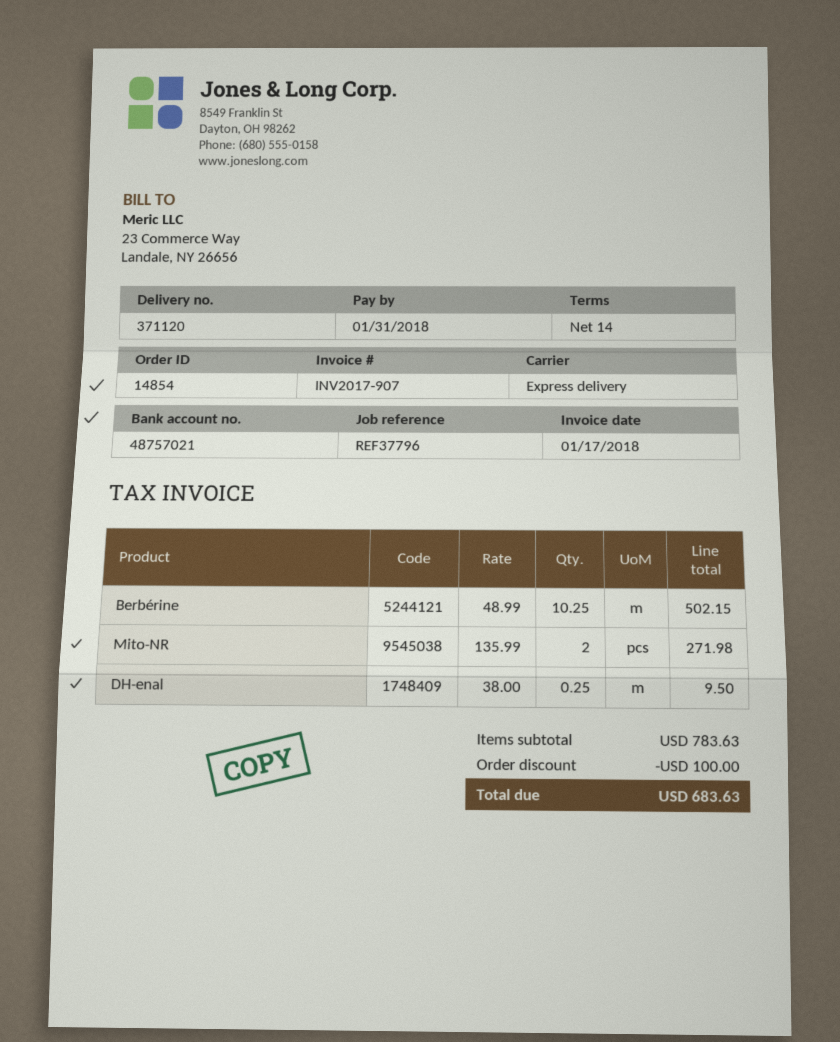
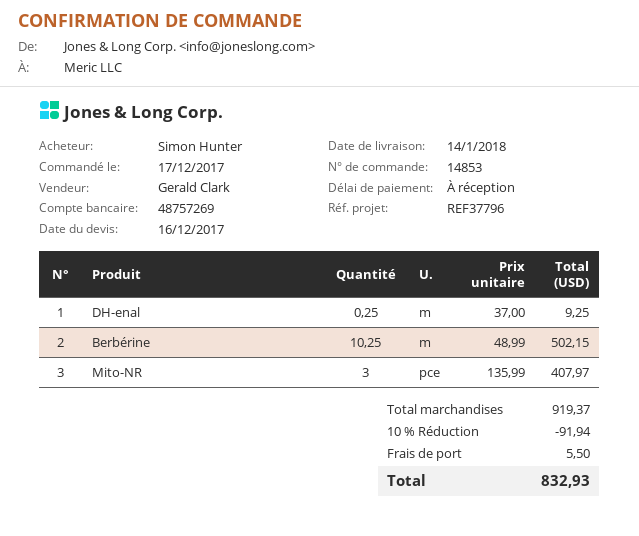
order number: 14854 -> 14853
payment terms: 14 days -> on receipt
bank account: 48757021 -> 48757269
Mito-NR: 2 x 135.99 = 271.98 -> 3 x 135.99 = 407.97
DH-enal: 0.25 x 38.00 = 9.50 -> 0.25 x 37.00 = 9.25
subtotal: 783.63 -> 919.37
discount: 100.00 -> 91.94
shipping: none -> 5.50
total: 683.63 -> 832.93

